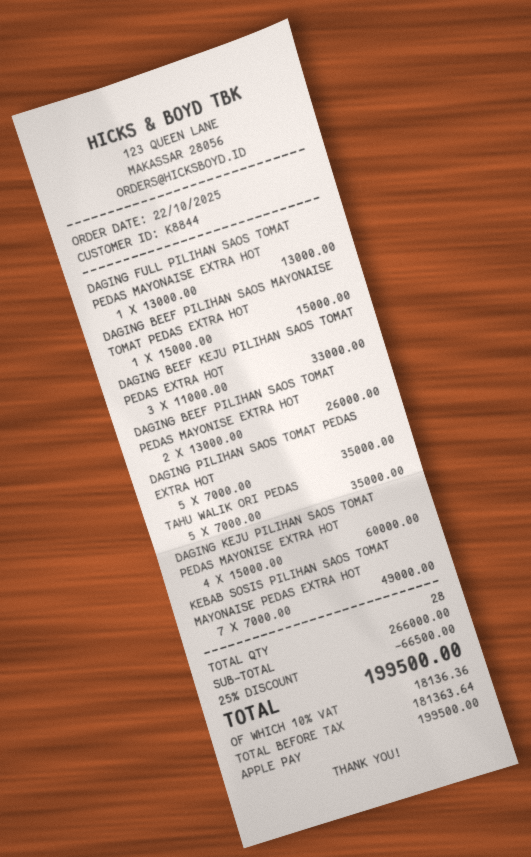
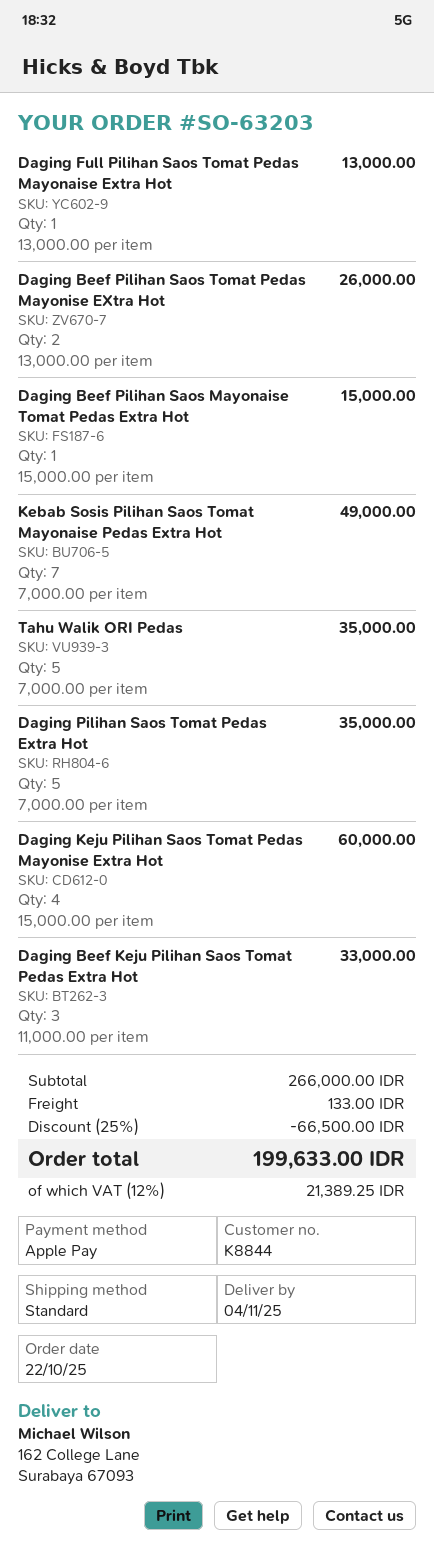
shipping: none -> 133.00
tax: 10% = 18136.36 -> 12% = 21389.25
total: 199500.00 -> 199633.00

